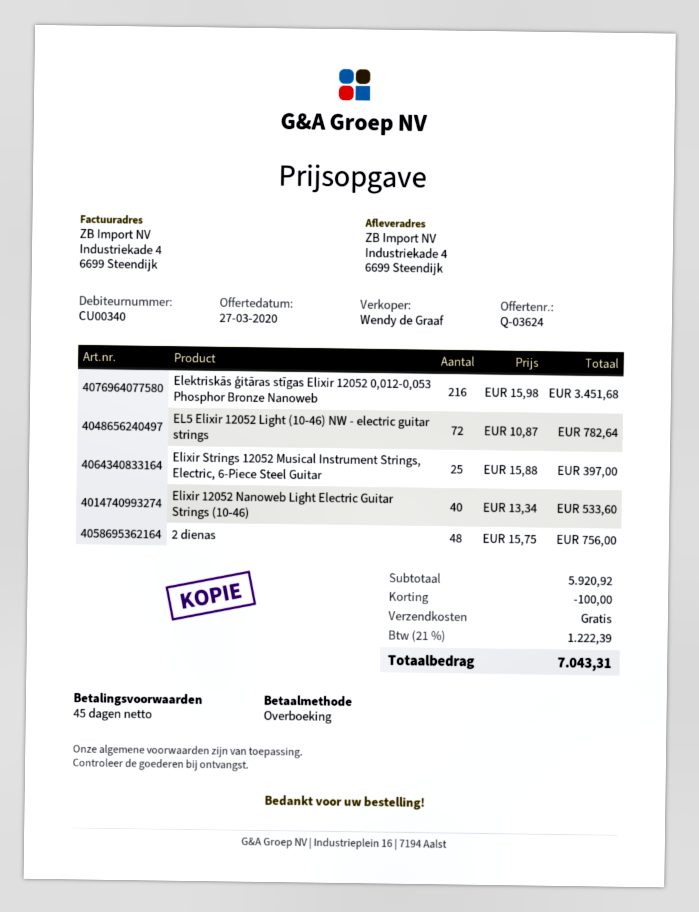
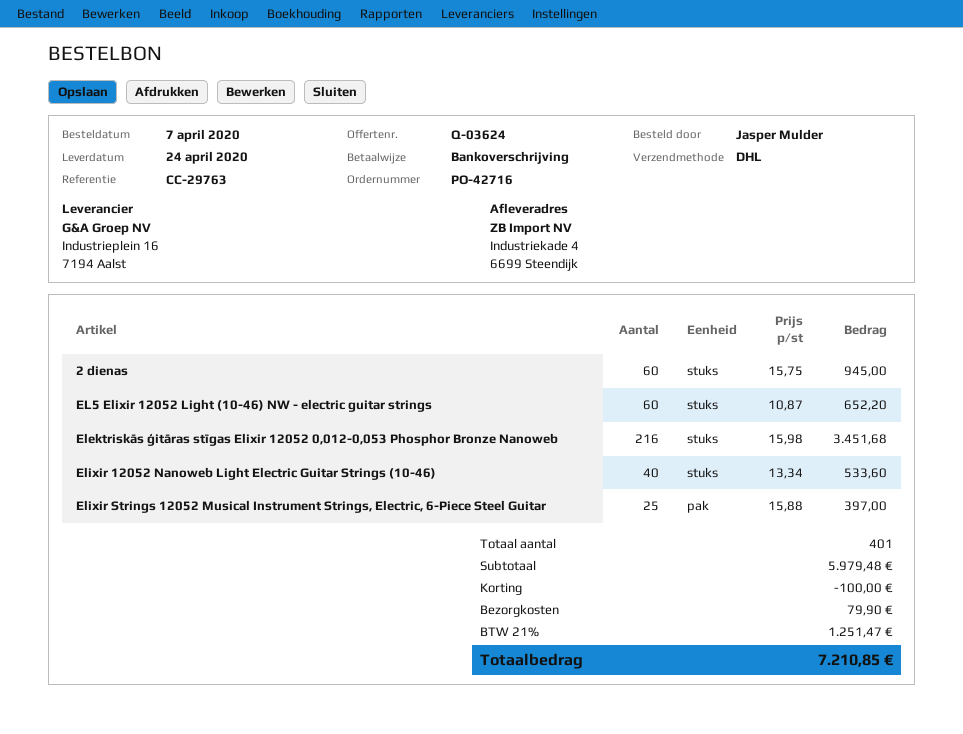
EL5 Elixir 12052 Light (10-46) NW - electric guitar strings: 72 x 10.87 = 782.64 -> 60 x 10.87 = 652.20
2 dienas: 48 x 15.75 = 756.00 -> 60 x 15.75 = 945.00
subtotal: 5920.92 -> 5979.48
shipping: 0.00 -> 79.90
tax: 21% = 1222.39 -> 21% = 1251.47
total: 7043.31 -> 7210.85

